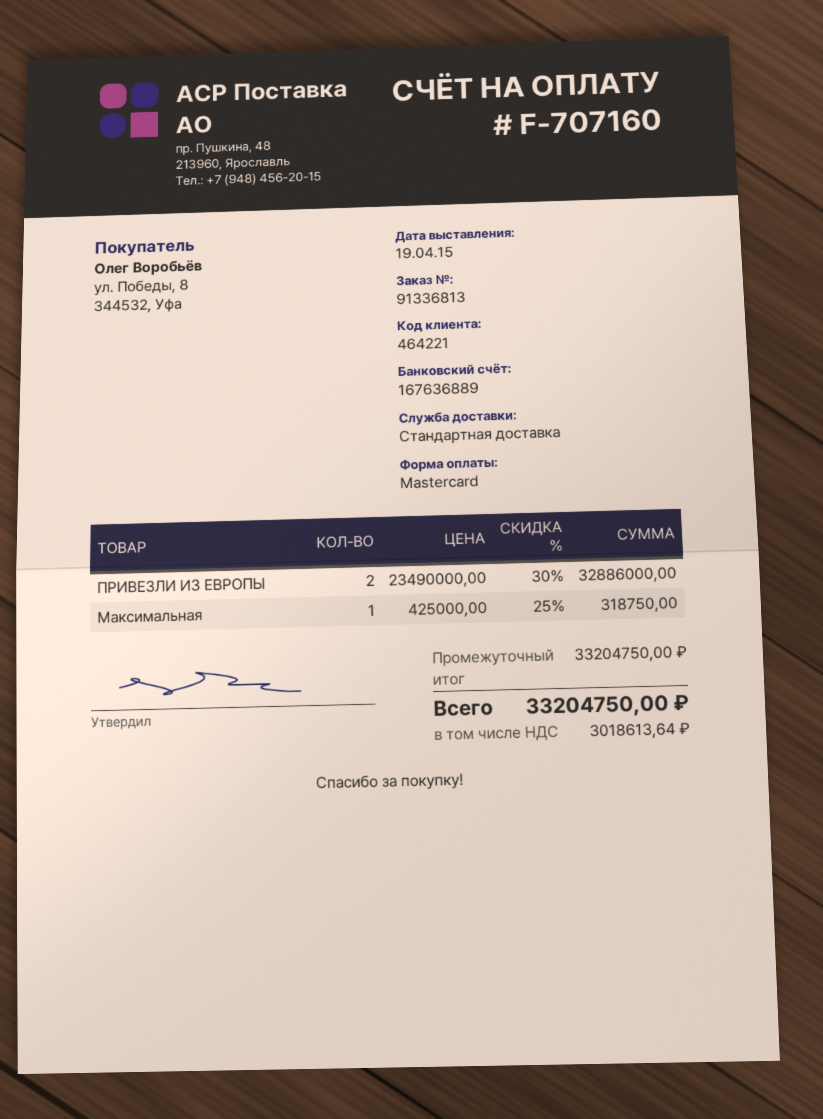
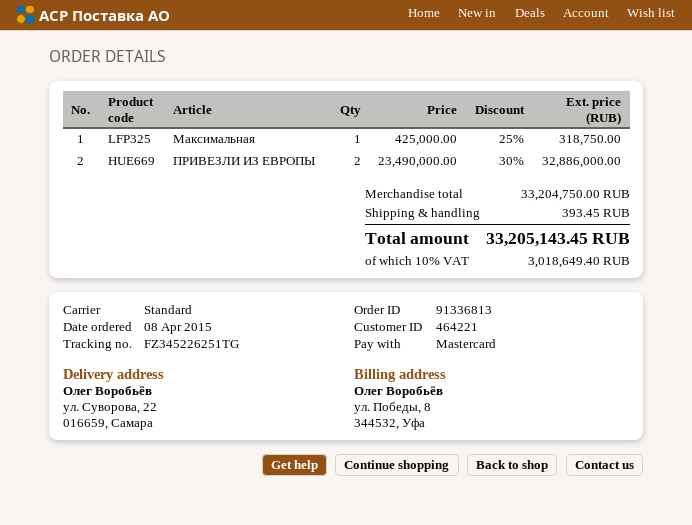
shipping: none -> 393.45
tax: 3018613.64 -> 3018649.40
total: 33204750.00 -> 33205143.45

